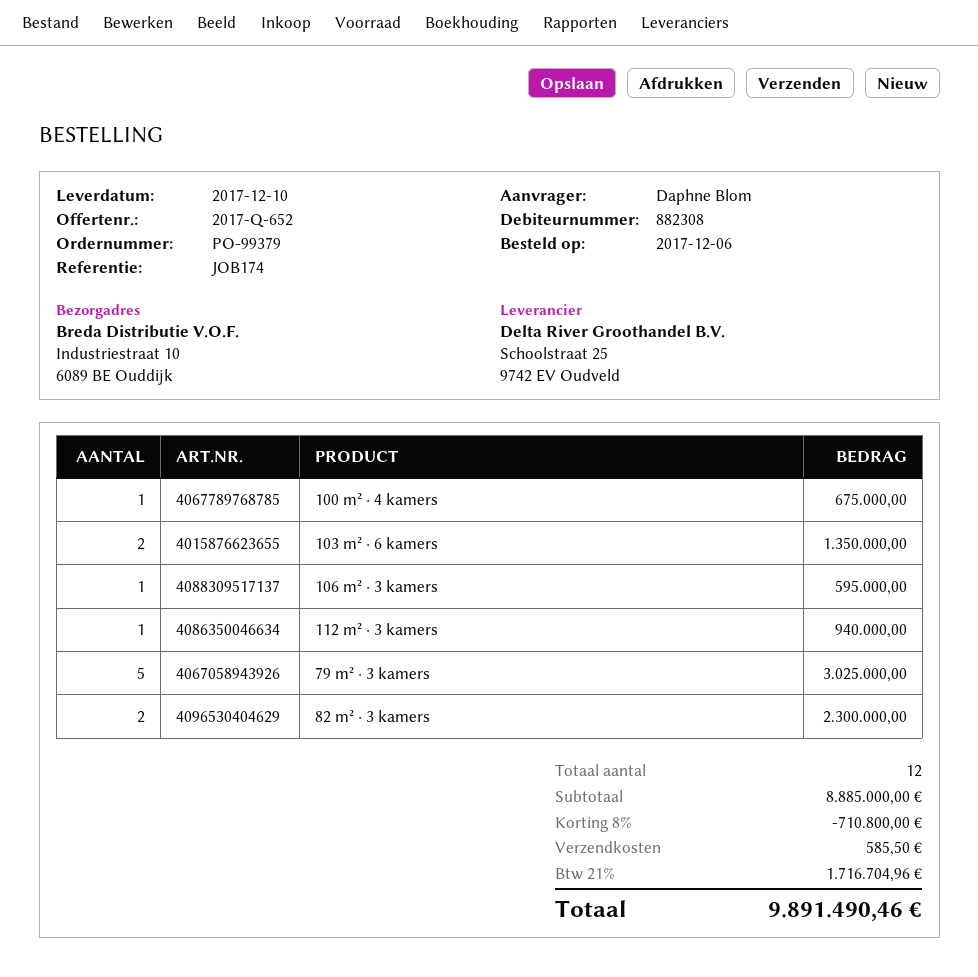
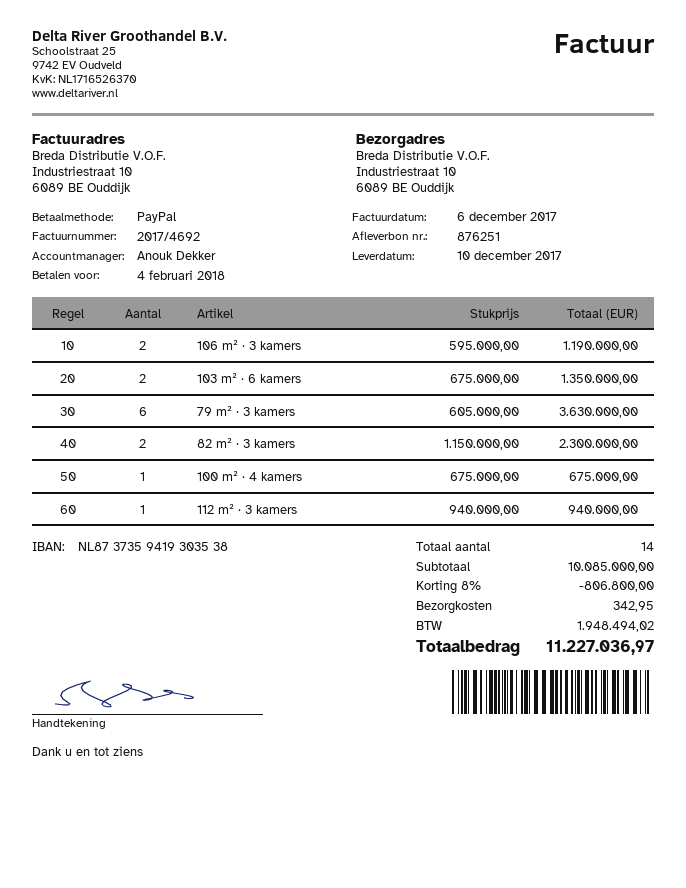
106 m² · 3 kamers: 1 for 595000.00 -> 2 for 1190000.00
79 m² · 3 kamers: 5 for 3025000.00 -> 6 for 3630000.00
total quantity: 12 -> 14
subtotal: 8885000.00 -> 10085000.00
discount: 8% = 710800.00 -> 8% = 806800.00
shipping: 585.50 -> 342.95
tax: 1716704.96 -> 1948494.02
total: 9891490.46 -> 11227036.97

